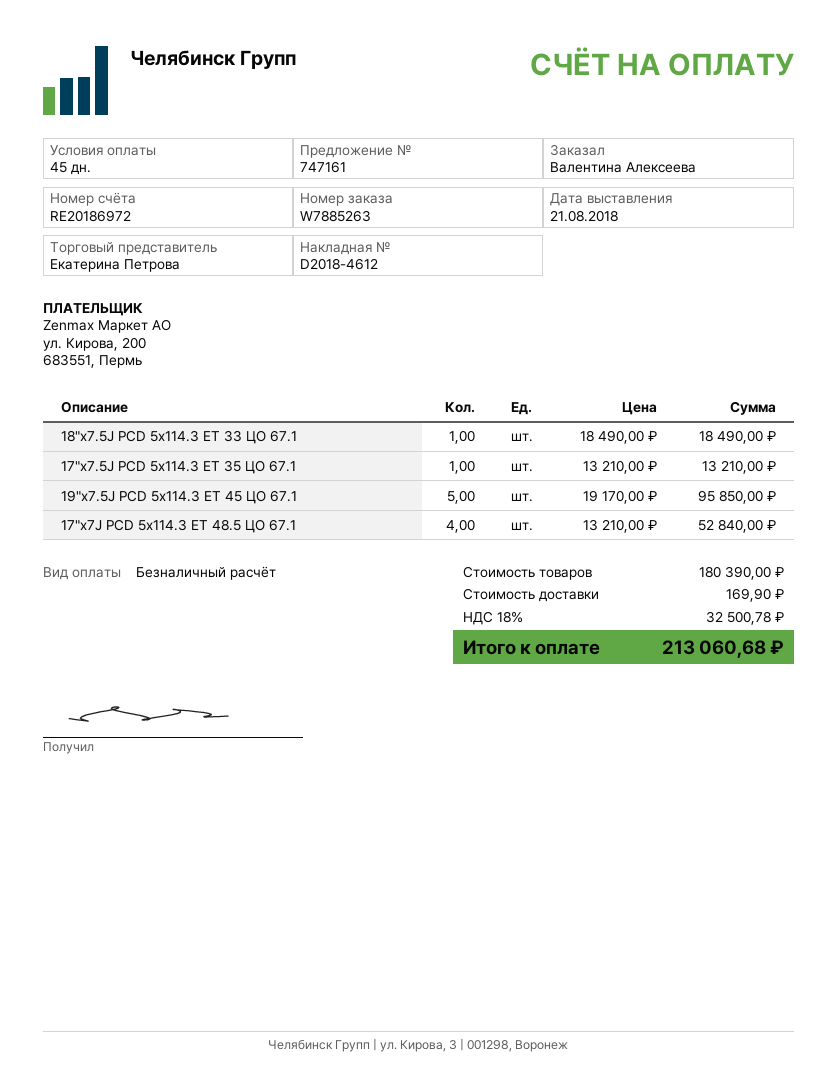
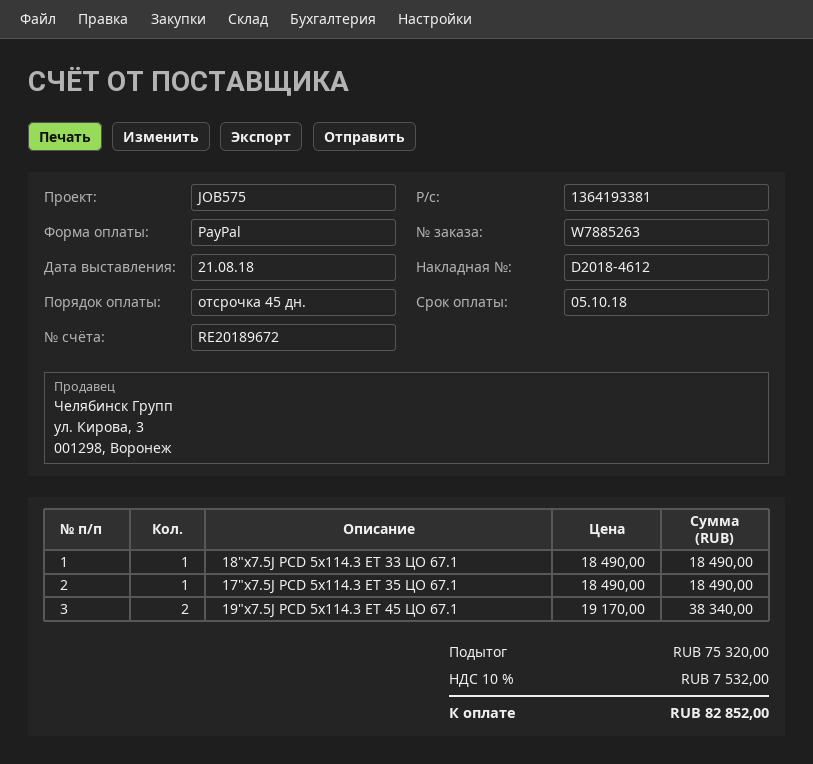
invoice number: RE20186972 -> RE20189672
payment method: bank transfer -> PayPal
17"x7.5J PCD 5x114.3 ЕТ 35 ЦО 67.1: 1 x 13210.00 = 13210.00 -> 1 x 18490.00 = 18490.00
19"x7.5J PCD 5x114.3 ЕТ 45 ЦО 67.1: 5 x 19170.00 = 95850.00 -> 2 x 19170.00 = 38340.00
17"x7J PCD 5x114.3 ЕТ 48.5 ЦО 67.1: 4 x 13210.00 = 52840.00 -> none
subtotal: 180390.00 -> 75320.00
shipping: 169.90 -> none
tax: 18% = 32500.78 -> 10% = 7532.00
total: 213060.68 -> 82852.00

